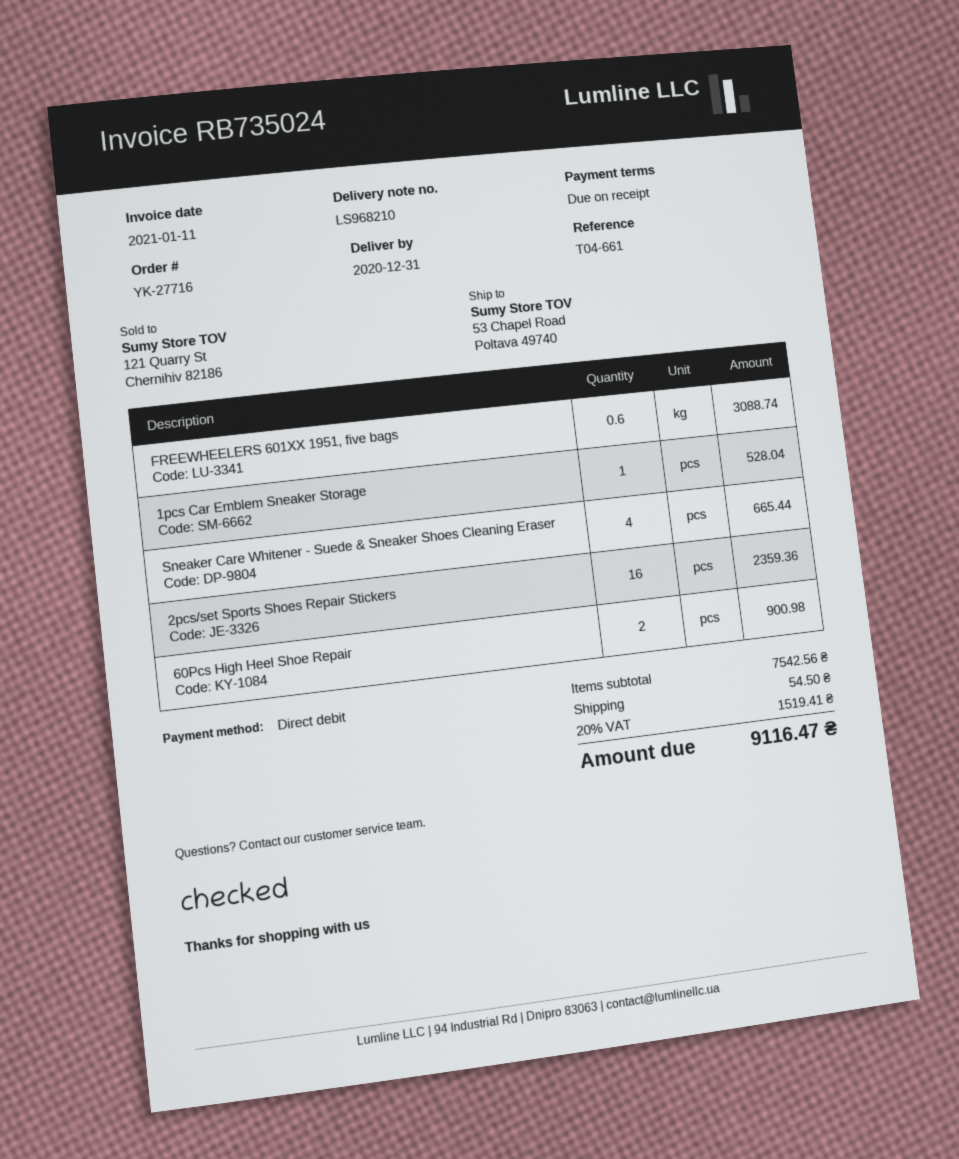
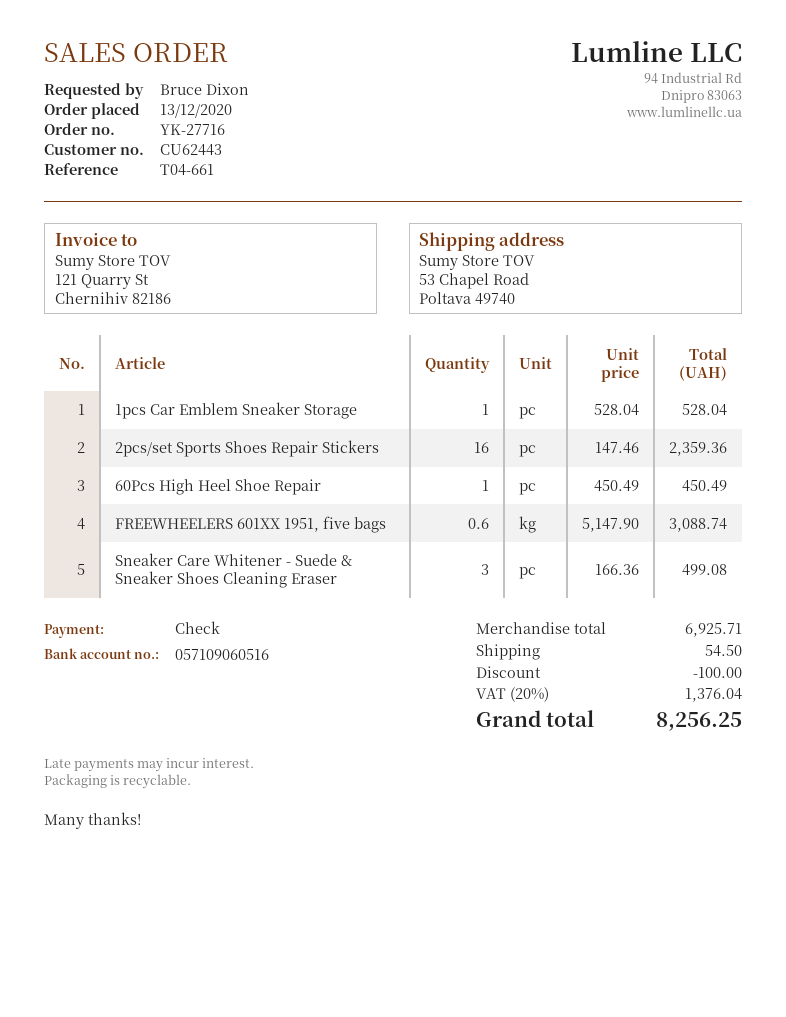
payment method: direct debit -> cheque
Sneaker Care Whitener - Suede & Sneaker Shoes Cleaning Eraser: 4 for 665.44 -> 3 for 499.08
60Pcs High Heel Shoe Repair: 2 for 900.98 -> 1 for 450.49
subtotal: 7542.56 -> 6925.71
discount: none -> 100.00
tax: 20% = 1519.41 -> 20% = 1376.04
total: 9116.47 -> 8256.25

